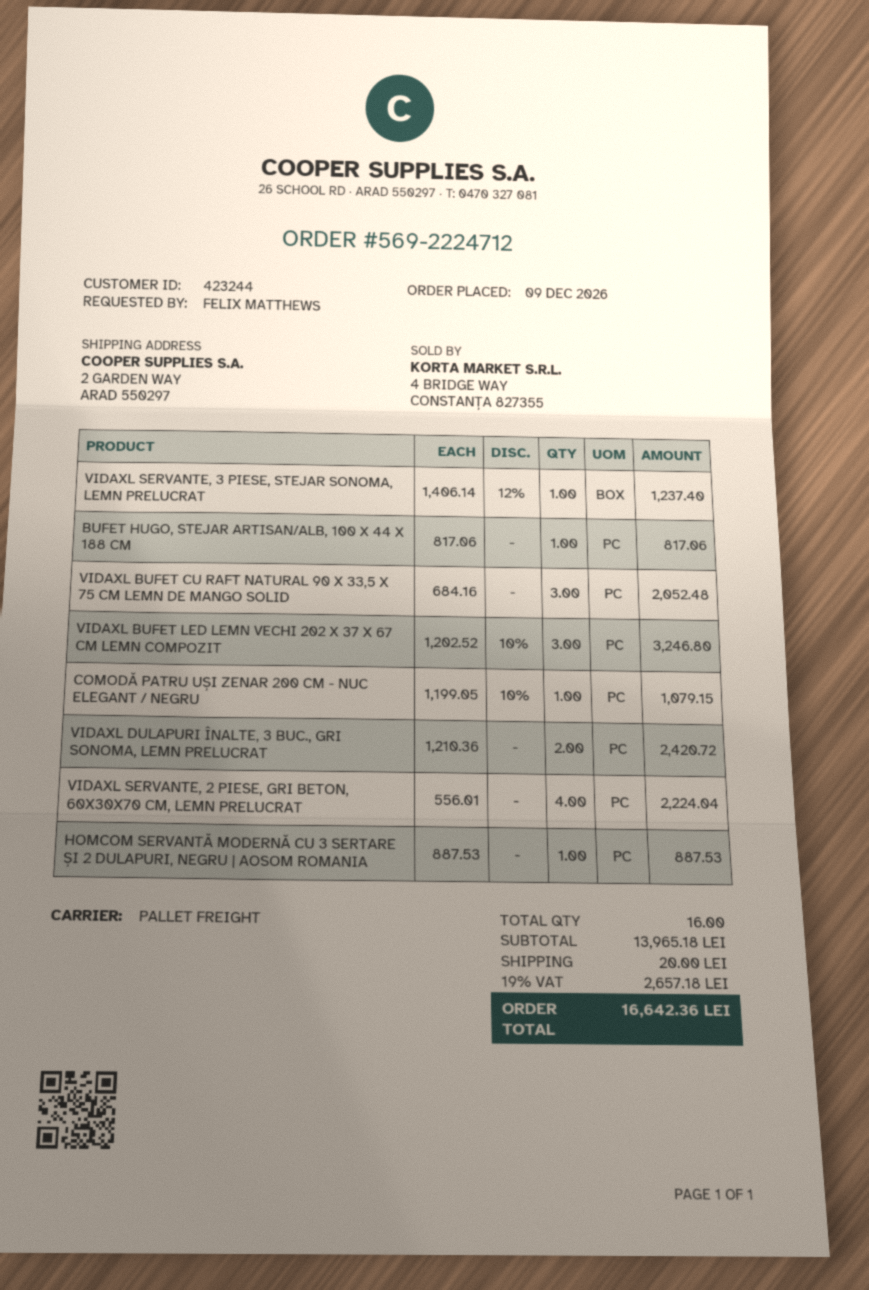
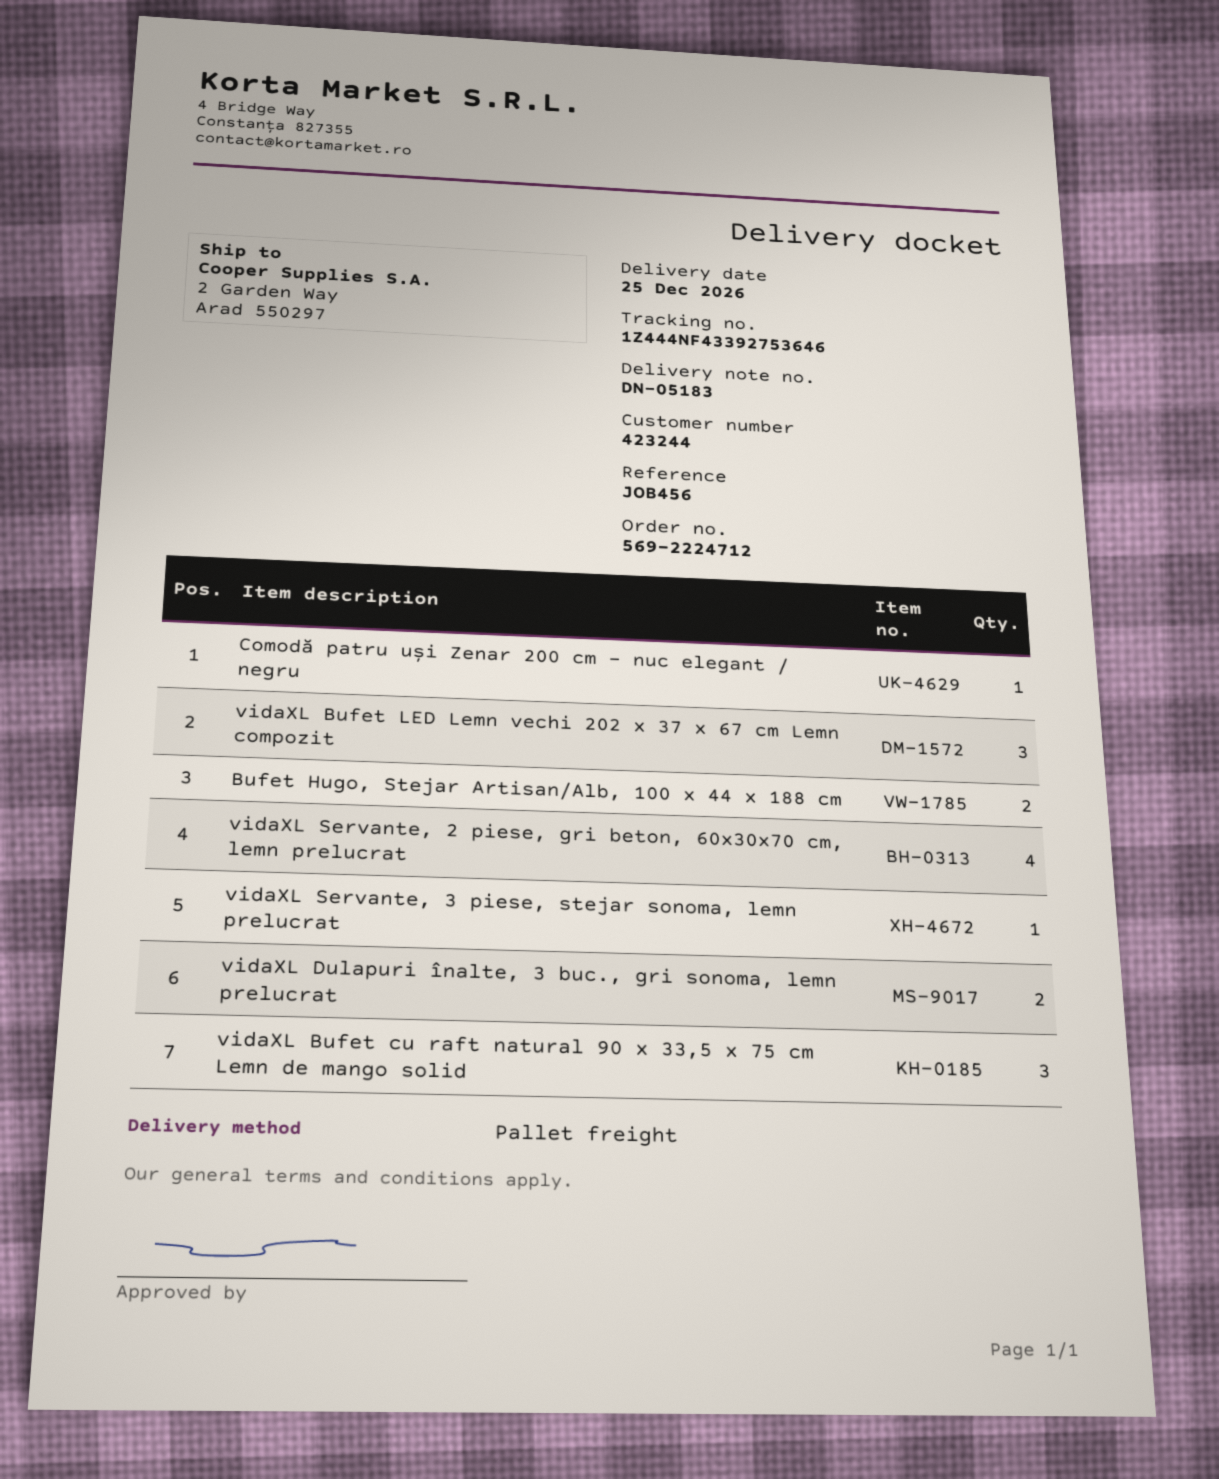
BUFET HUGO, STEJAR ARTISAN/ALB, 100 X 44 X 188 CM: 1 -> 2
HOMCOM SERVANTĂ MODERNĂ CU 3 SERTARE ȘI 2 DULAPURI, NEGRU | AOSOM ROMANIA: 1 -> none

